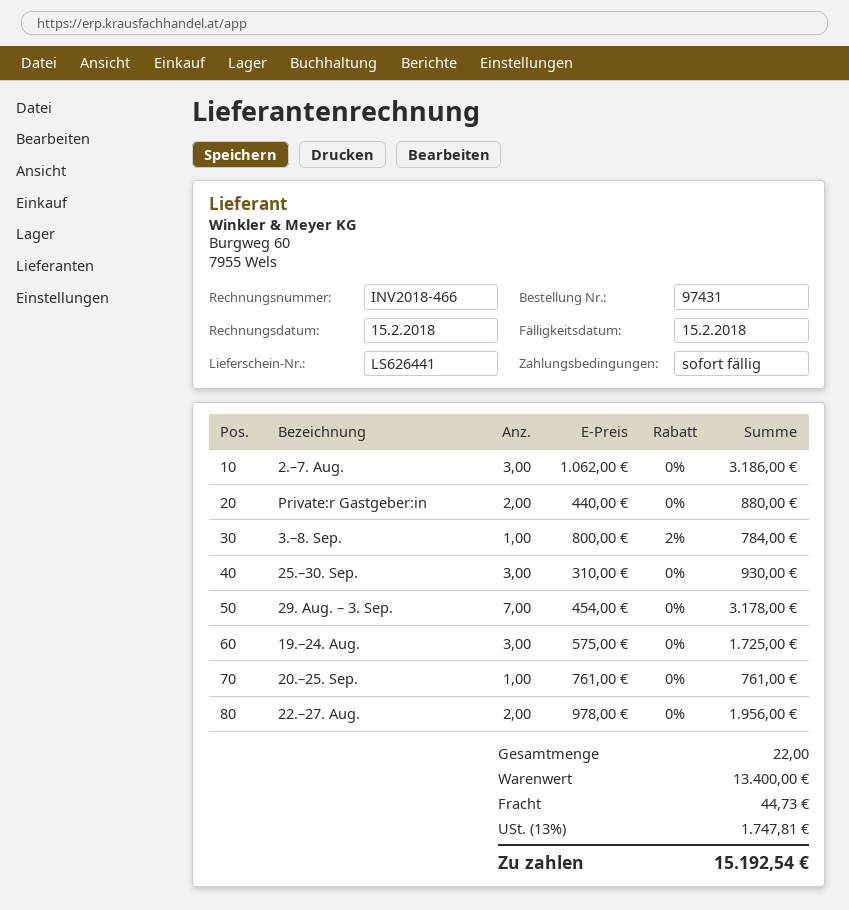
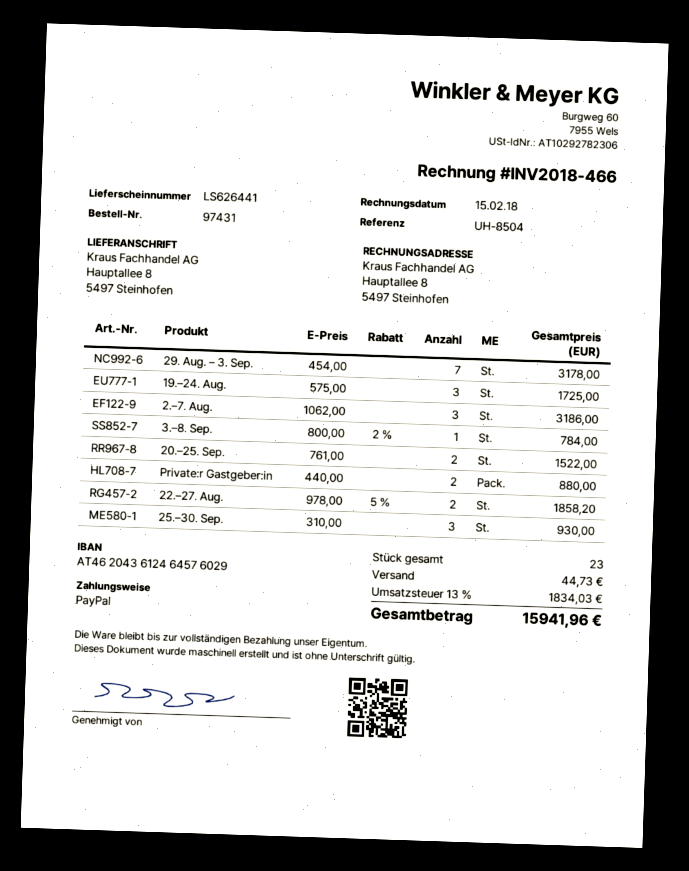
20.–25. Sep.: 1 x 761.00 = 761.00 -> 2 x 761.00 = 1522.00
22.–27. Aug.: 2 x 978.00 = 1956.00 -> 2 x 978.00 - 5% = 1858.20
total quantity: 22 -> 23
tax: 13% = 1747.81 -> 13% = 1834.03
total: 15192.54 -> 15941.96

